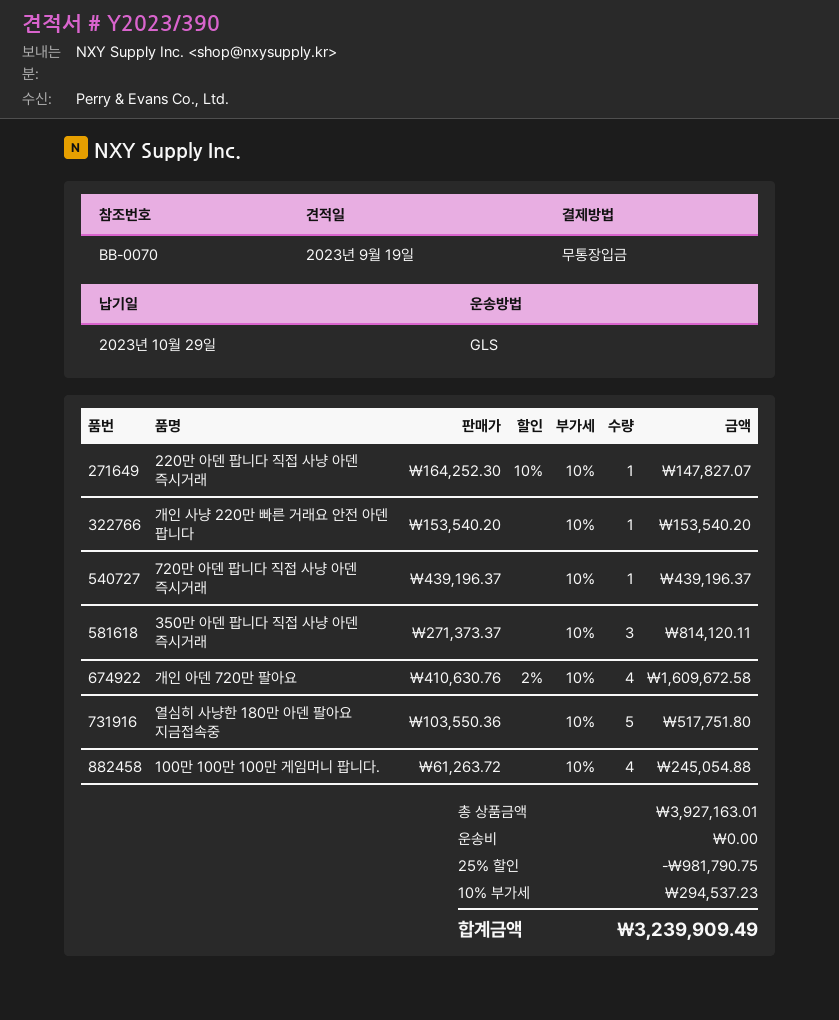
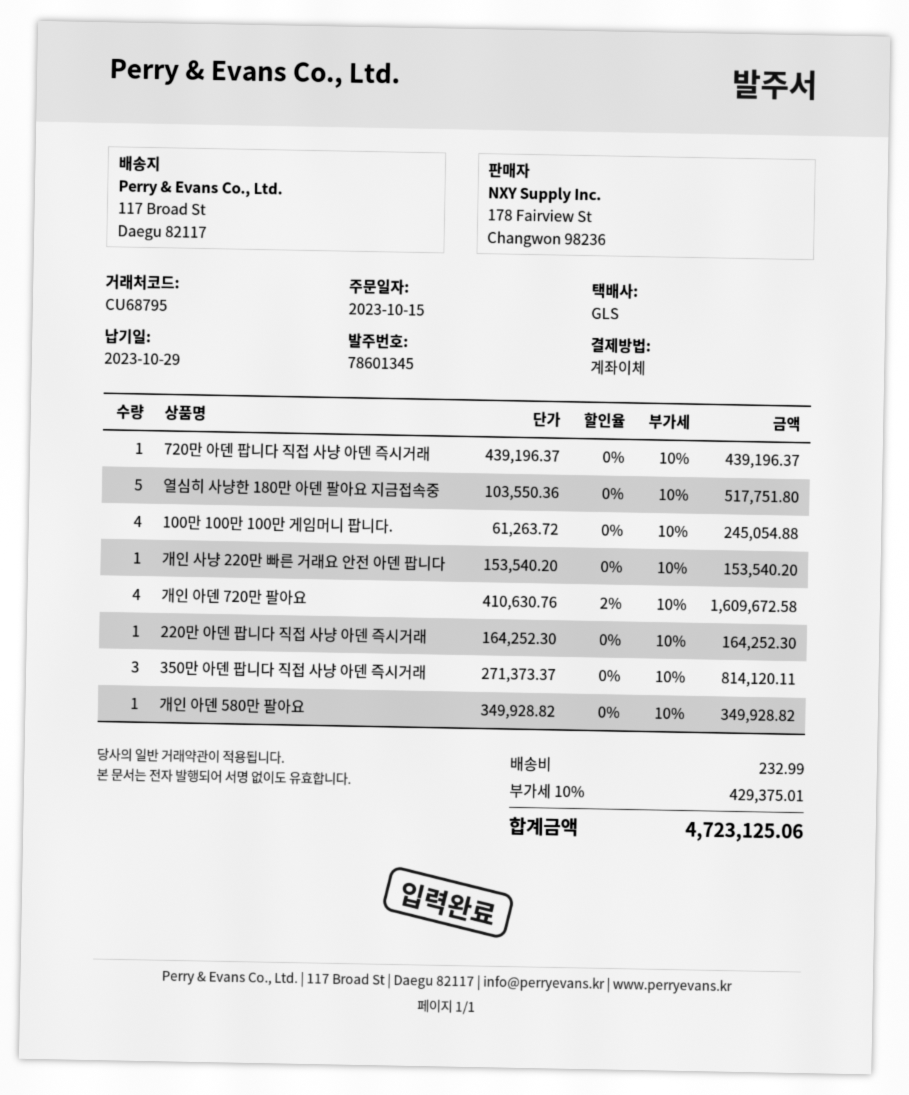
220만 아덴 팝니다 직접 사냥 아덴 즉시거래: 1 x 164252.30 - 10% = 147827.07 -> 1 x 164252.30 = 164252.30
개인 아덴 580만 팔아요: none -> 1 x 349928.82 = 349928.82
discount: 25% = 981790.75 -> none
shipping: 0.00 -> 232.99
tax: 10% = 294537.23 -> 10% = 429375.01
total: 3239909.49 -> 4723125.06

